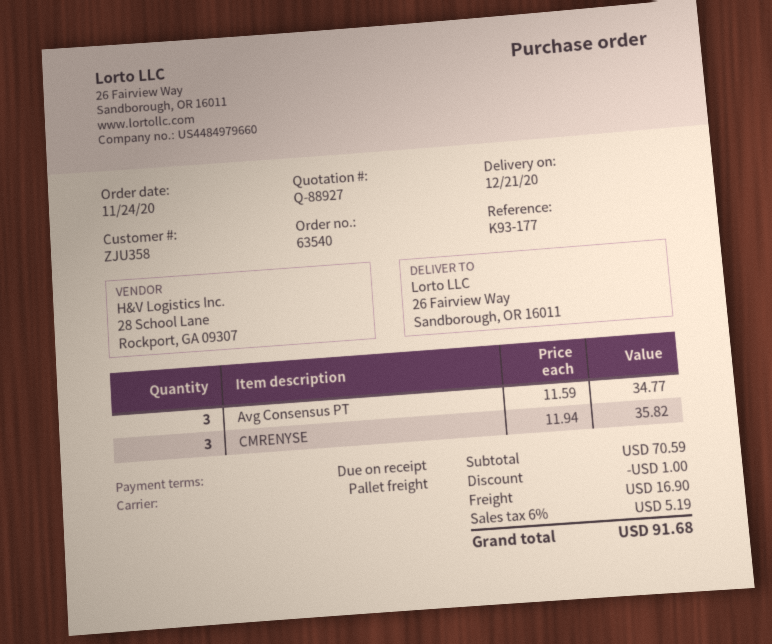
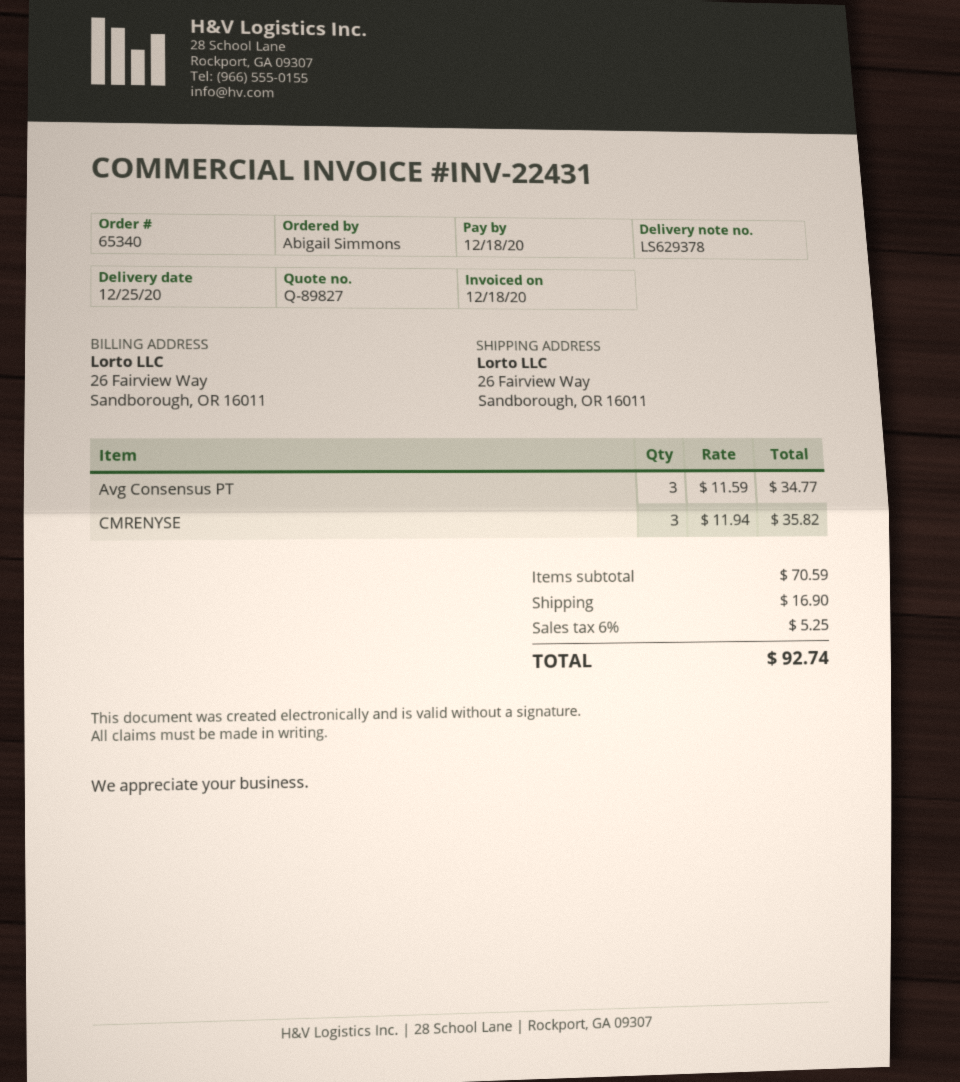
quote number: Q-88927 -> Q-89827
order number: 63540 -> 65340
delivery date: 2020-12-21 -> 2020-12-25
discount: 1.00 -> none
tax: 6% = 5.19 -> 6% = 5.25
total: 91.68 -> 92.74

